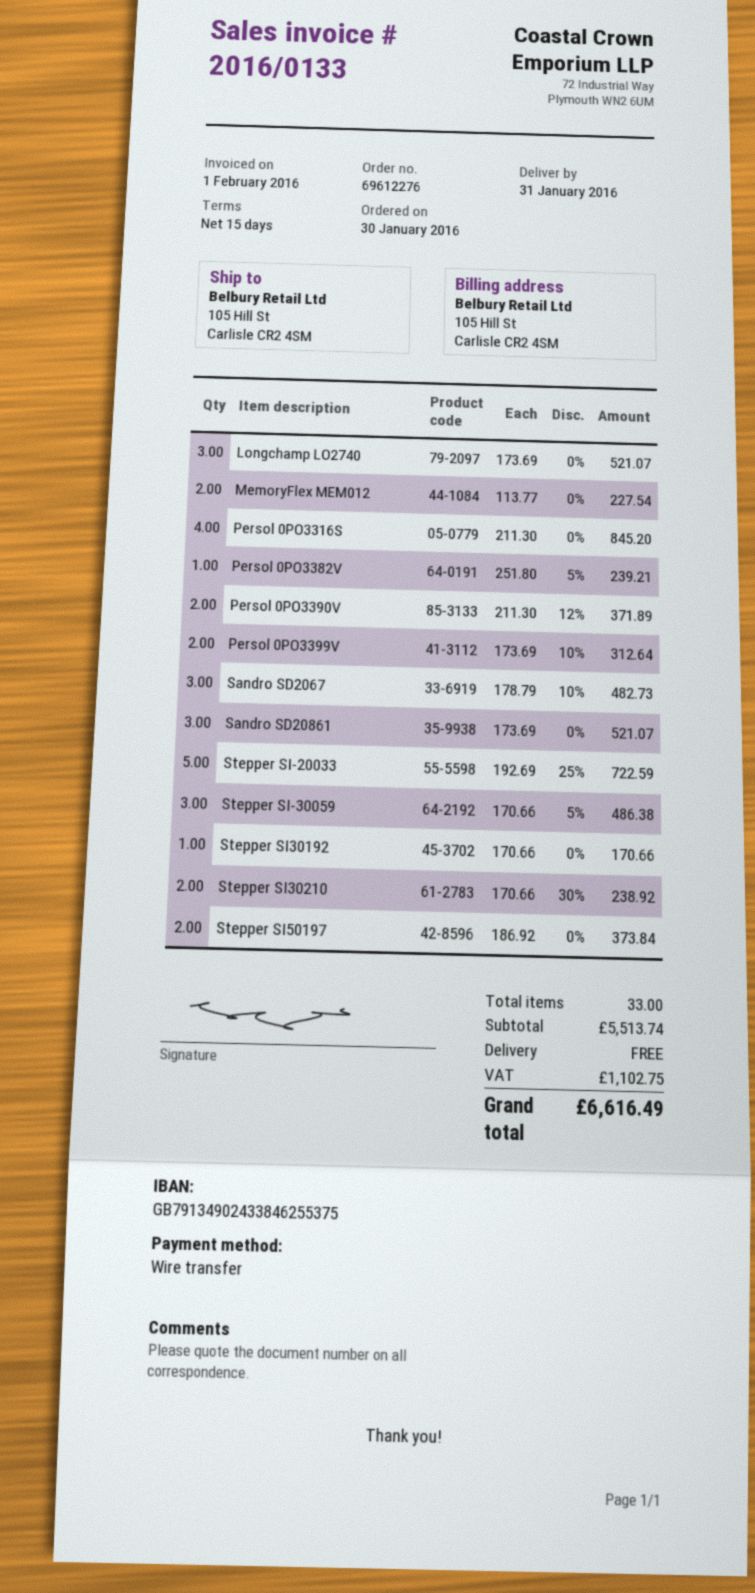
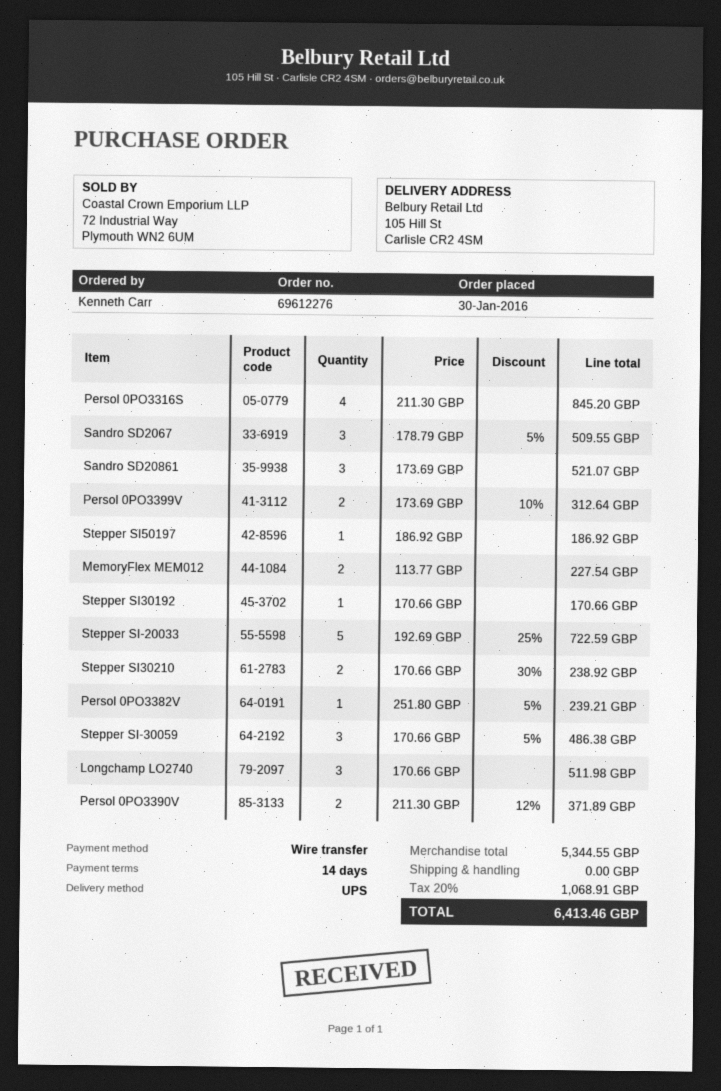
payment terms: 15 days -> 14 days
Longchamp LO2740: 3 x 173.69 = 521.07 -> 3 x 170.66 = 511.98
Sandro SD2067: 3 x 178.79 - 10% = 482.73 -> 3 x 178.79 - 5% = 509.55
Stepper SI50197: 2 x 186.92 = 373.84 -> 1 x 186.92 = 186.92
subtotal: 5513.74 -> 5344.55
tax: 1102.75 -> 1068.91
total: 6616.49 -> 6413.46

